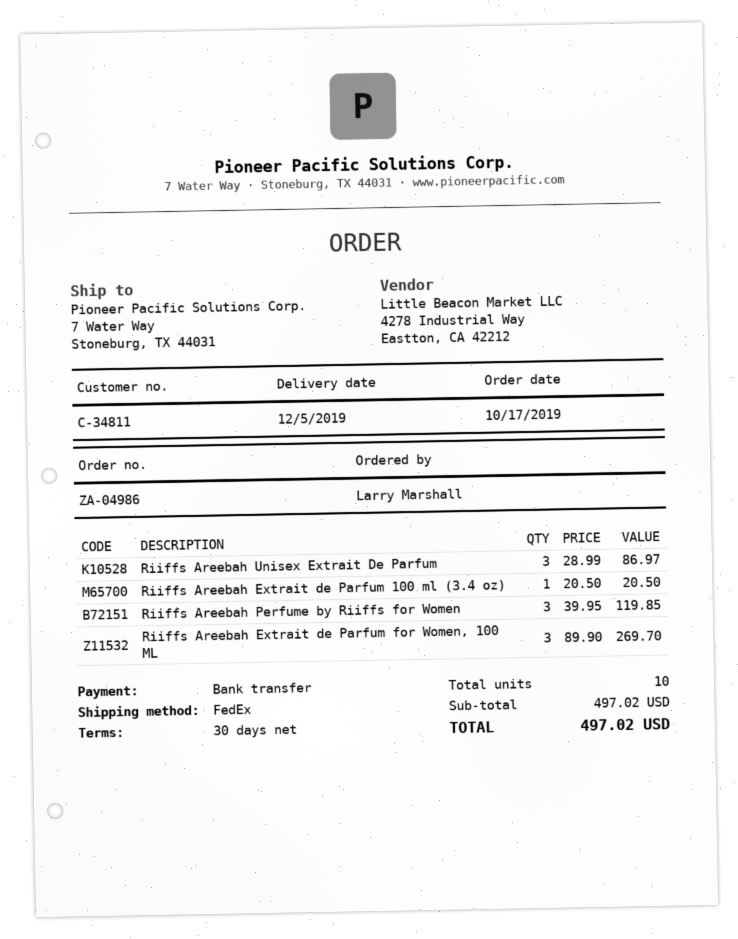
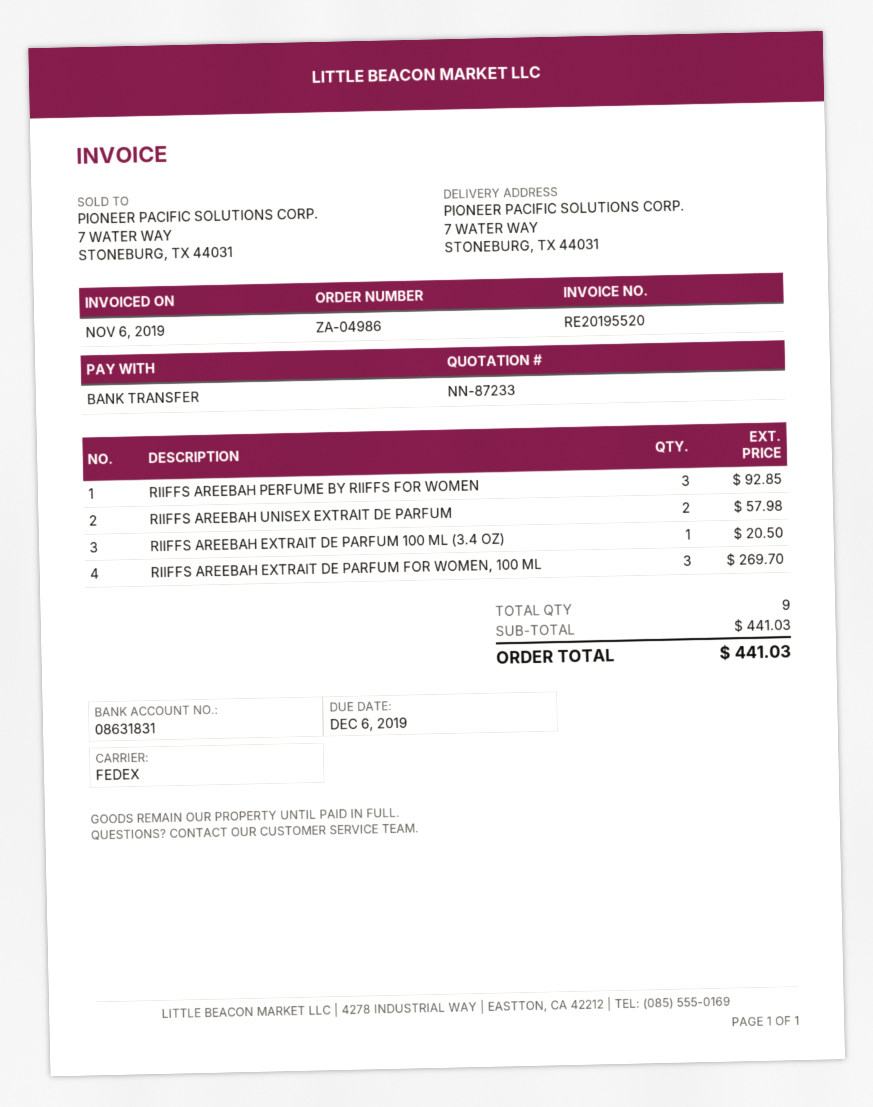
Riiffs Areebah Unisex Extrait De Parfum: 3 for 86.97 -> 2 for 57.98
Riiffs Areebah Perfume by Riiffs for Women: 3 for 119.85 -> 3 for 92.85
total quantity: 10 -> 9
subtotal: 497.02 -> 441.03
total: 497.02 -> 441.03

